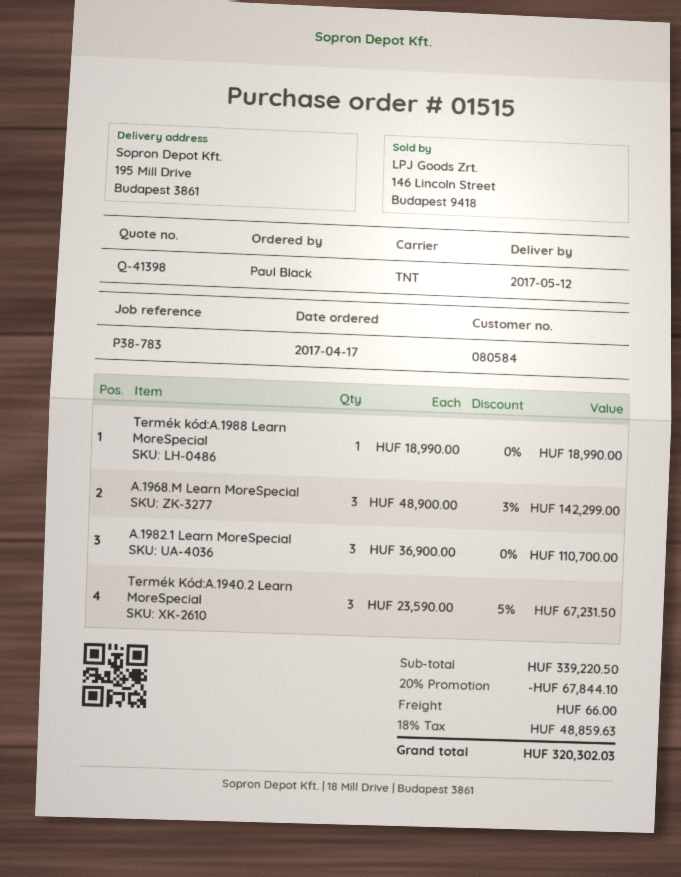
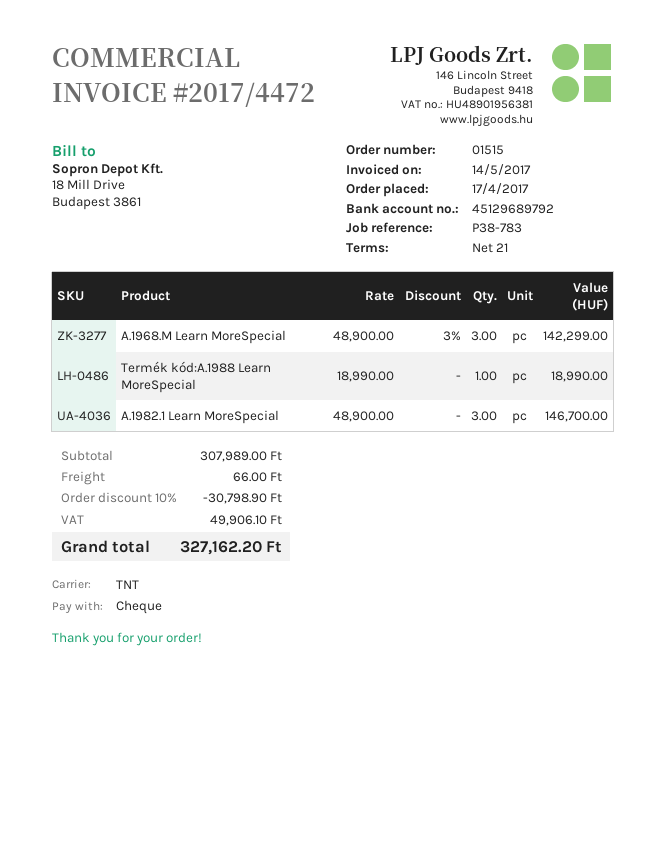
A.1982.1 Learn MoreSpecial: 3 x 36900.00 = 110700.00 -> 3 x 48900.00 = 146700.00
Termék Kód:A.1940.2 Learn MoreSpecial: 3 x 23590.00 - 5% = 67231.50 -> none
subtotal: 339220.50 -> 307989.00
discount: 20% = 67844.10 -> 10% = 30798.90
tax: 48859.63 -> 49906.10
total: 320302.03 -> 327162.20

